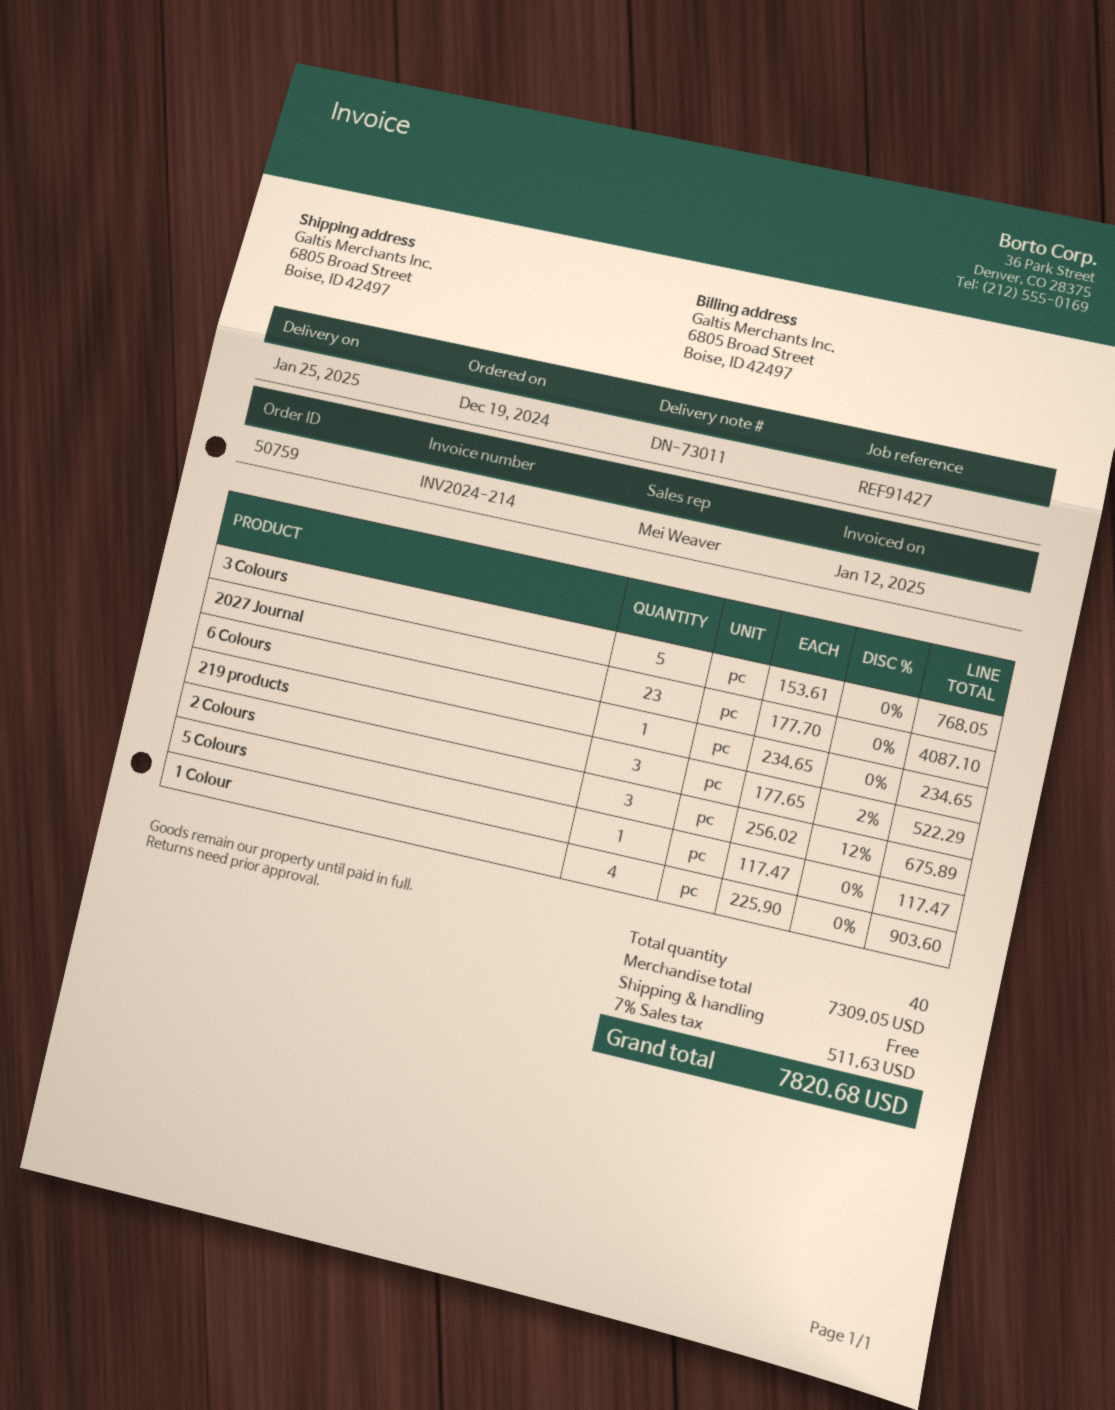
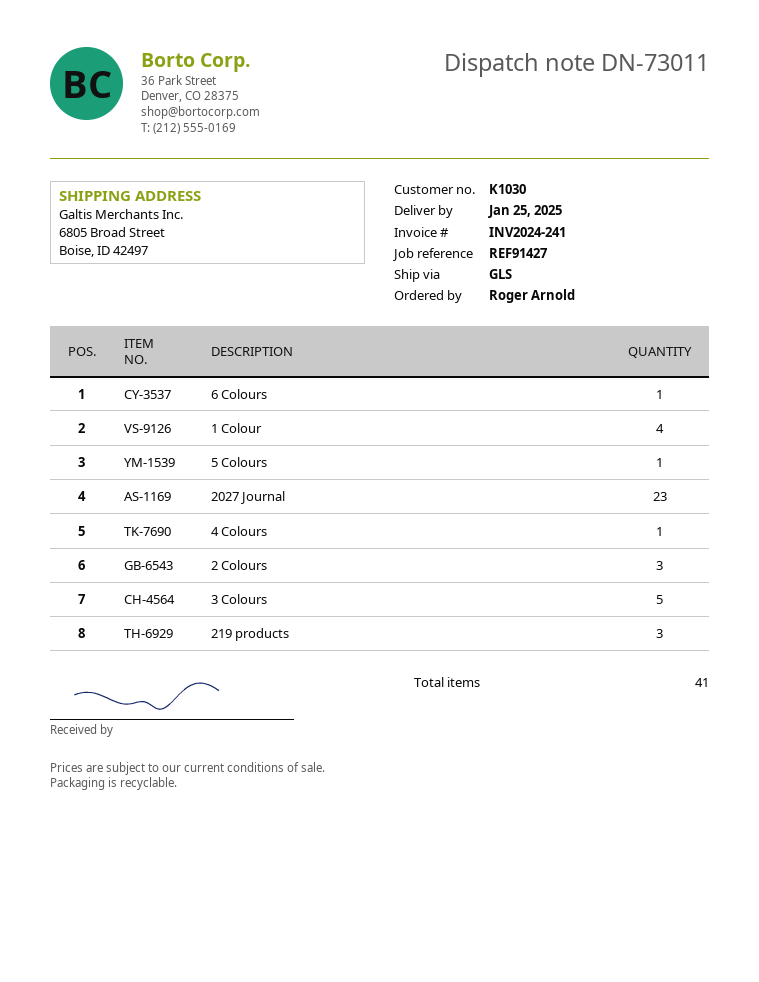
invoice number: INV2024-214 -> INV2024-241
4 Colours: none -> 1
total quantity: 40 -> 41

